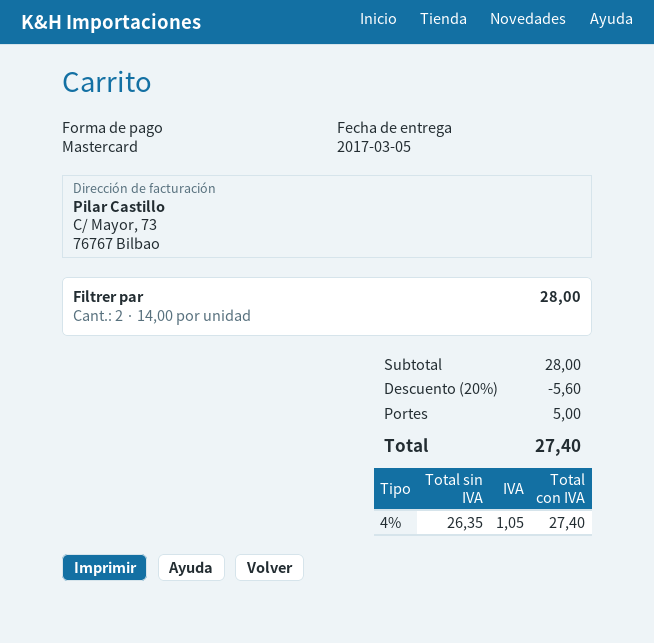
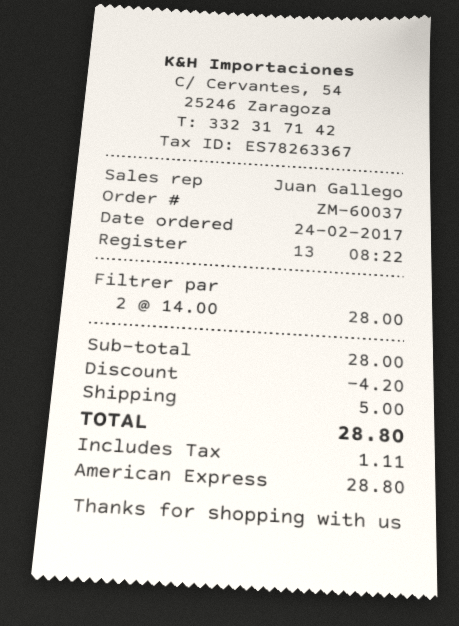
payment method: Mastercard -> American Express
discount: 5.60 -> 4.20
tax: 1.05 -> 1.11
total: 27.40 -> 28.80

